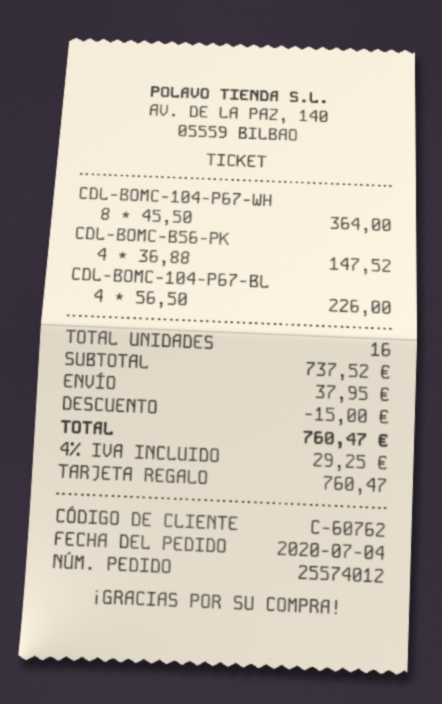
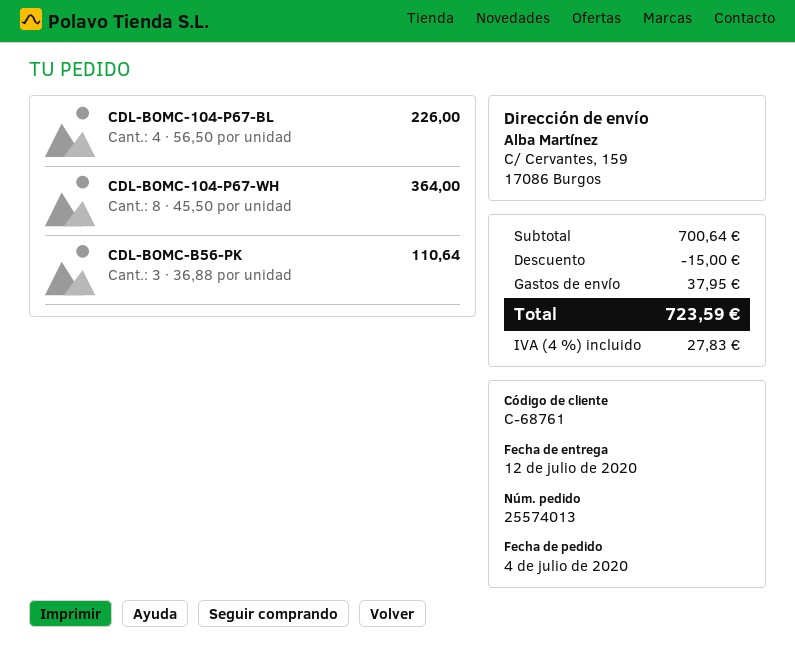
order number: 25574012 -> 25574013
customer number: C-60762 -> C-68761
CDL-BOMC-B56-PK: 4 x 36.88 = 147.52 -> 3 x 36.88 = 110.64
subtotal: 737.52 -> 700.64
tax: 4% = 29.25 -> 4% = 27.83
total: 760.47 -> 723.59

